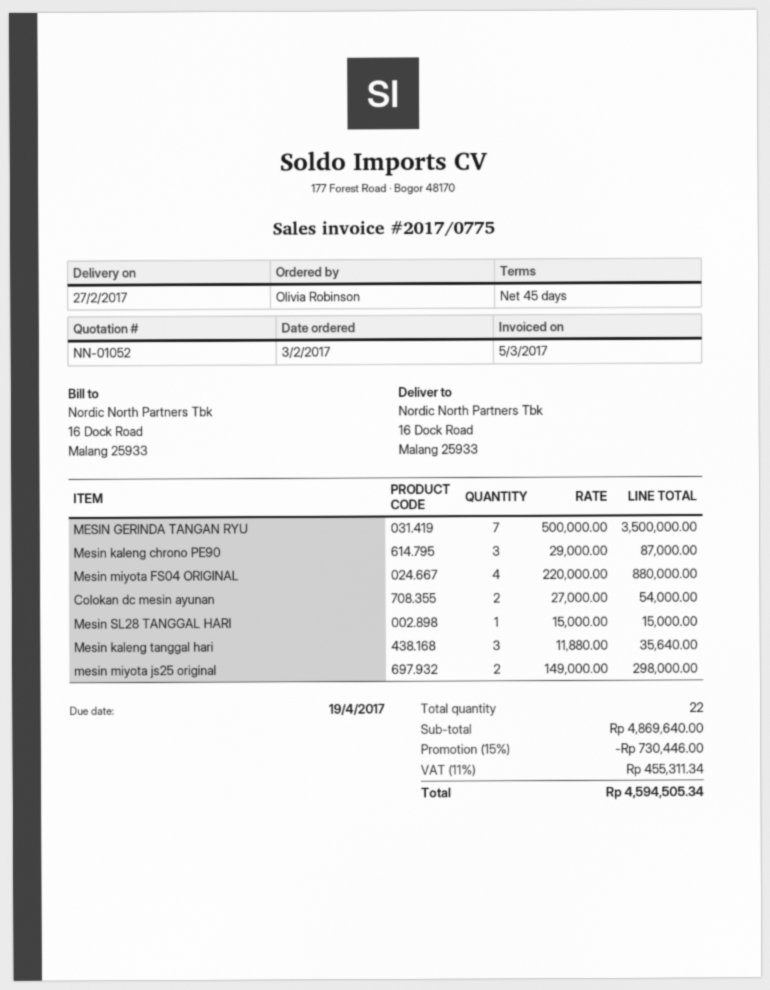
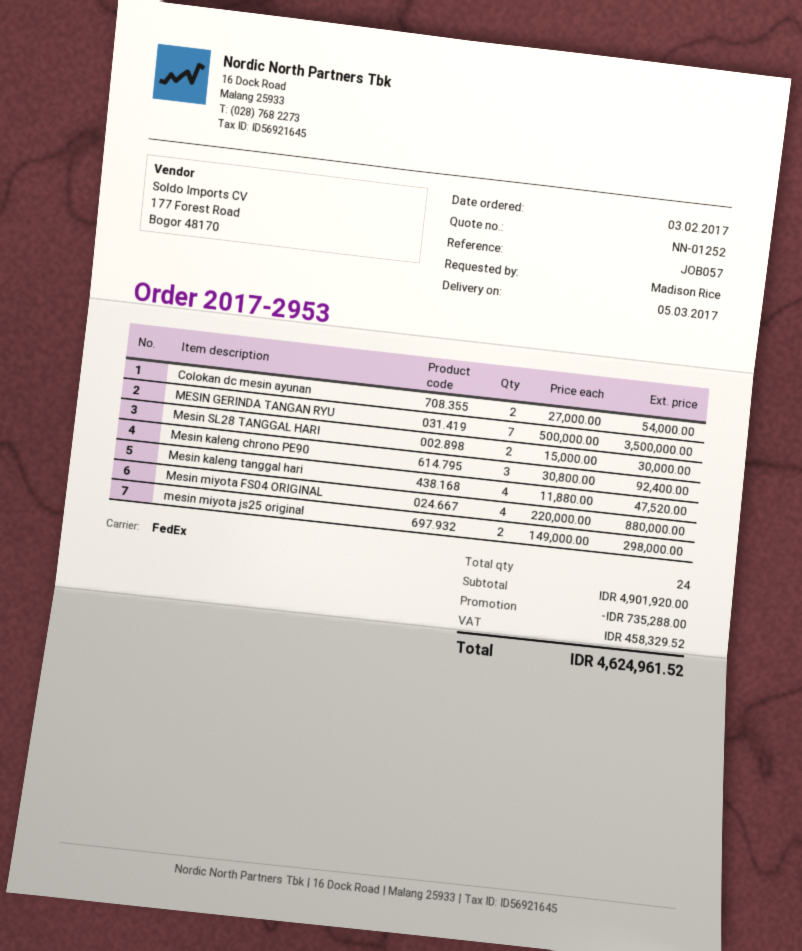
quote number: NN-01052 -> NN-01252
delivery date: 2017-02-27 -> 2017-03-05
ordered by: Olivia Robinson -> Madison Rice
Mesin kaleng chrono PE90: 3 x 29000.00 = 87000.00 -> 3 x 30800.00 = 92400.00
Mesin SL28 TANGGAL HARI: 1 x 15000.00 = 15000.00 -> 2 x 15000.00 = 30000.00
Mesin kaleng tanggal hari: 3 x 11880.00 = 35640.00 -> 4 x 11880.00 = 47520.00
total quantity: 22 -> 24
subtotal: 4869640.00 -> 4901920.00
discount: 730446.00 -> 735288.00
tax: 455311.34 -> 458329.52
total: 4594505.34 -> 4624961.52

